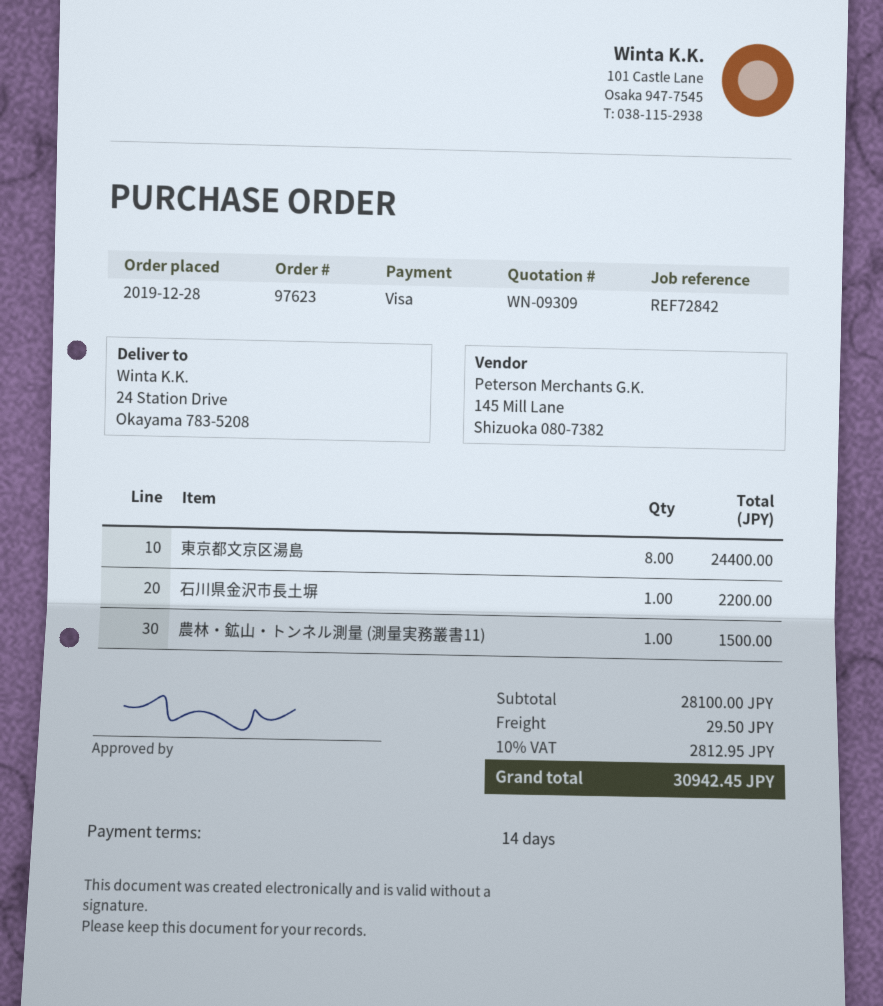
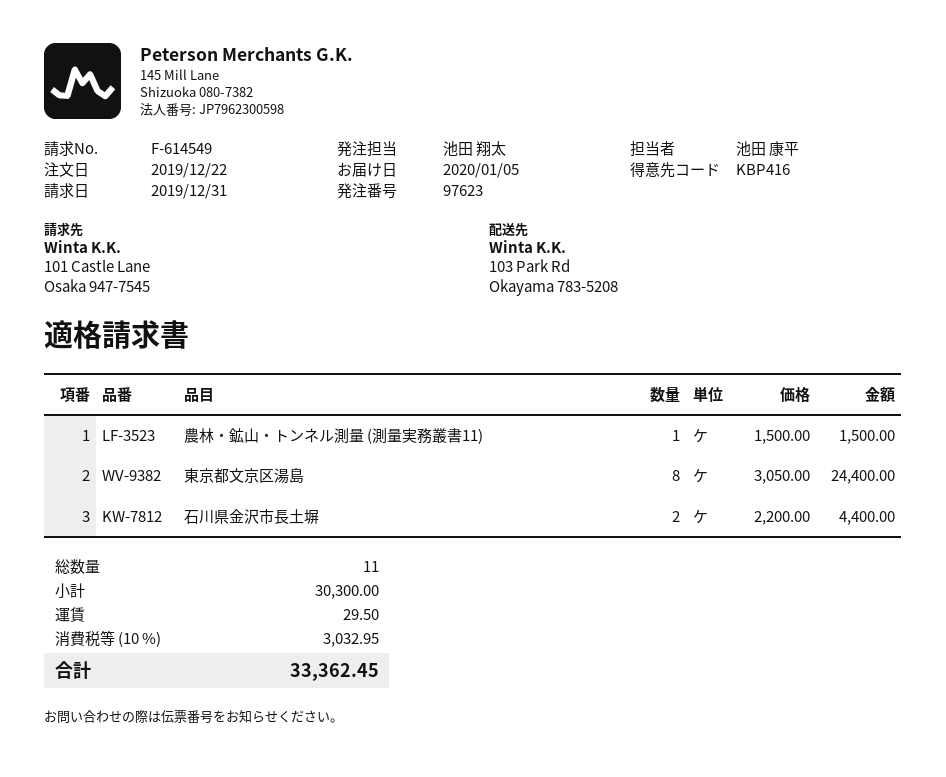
order date: 2019-12-28 -> 2019-12-22
ship to: 24 Station Drive, Okayama 783-5208 -> 103 Park Rd, Okayama 783-5208
石川県金沢市長土塀: 1 for 2200.00 -> 2 for 4400.00
subtotal: 28100.00 -> 30300.00
tax: 10% = 2812.95 -> 10% = 3032.95
total: 30942.45 -> 33362.45

